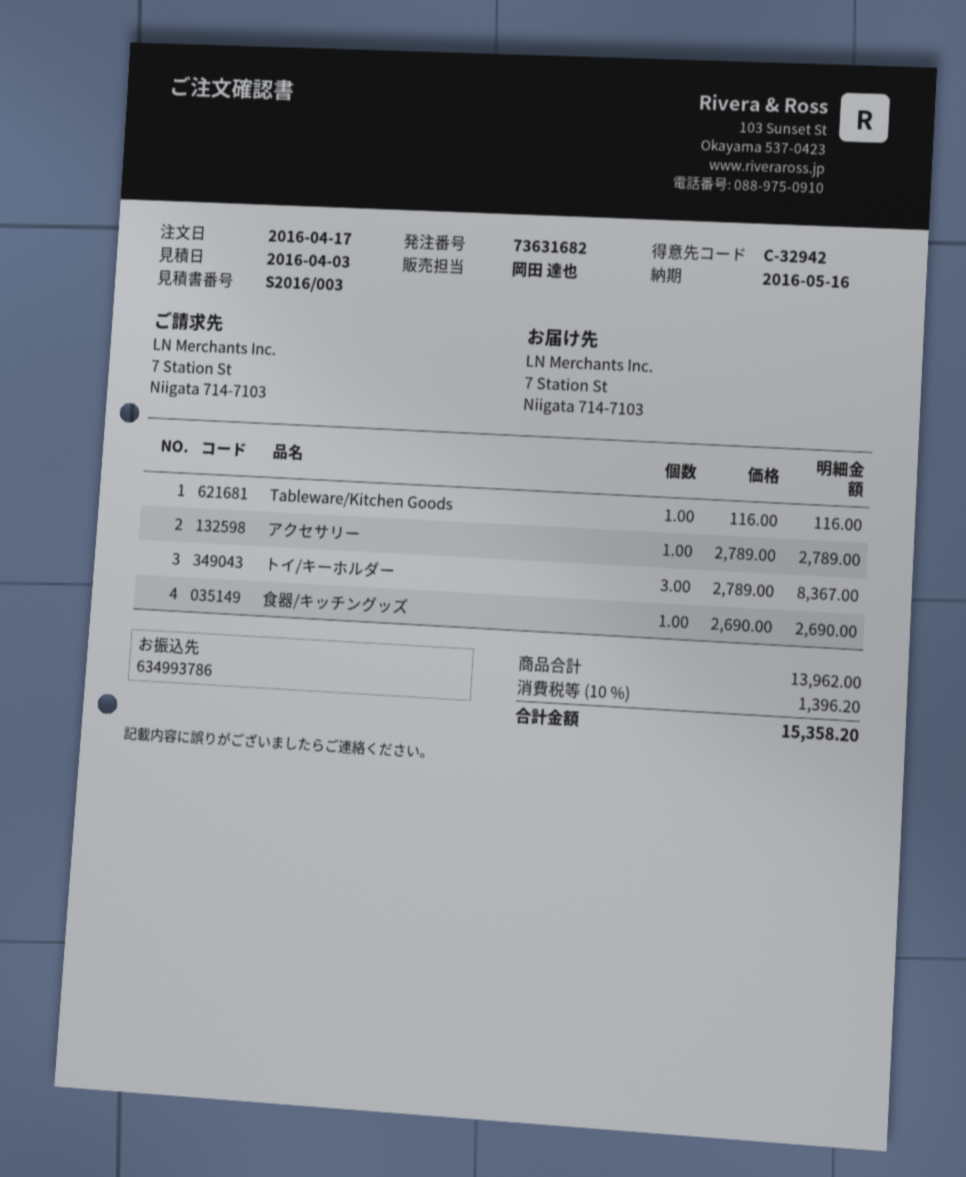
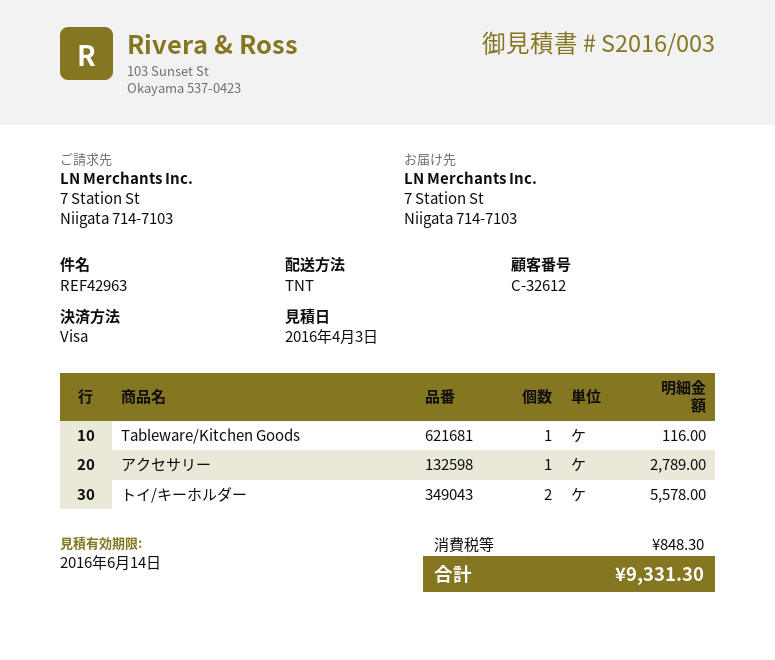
customer number: C-32942 -> C-32612
トイ/キーホルダー: 3 for 8367.00 -> 2 for 5578.00
食器/キッチングッズ: 1 for 2690.00 -> none
tax: 1396.20 -> 848.30
total: 15358.20 -> 9331.30

